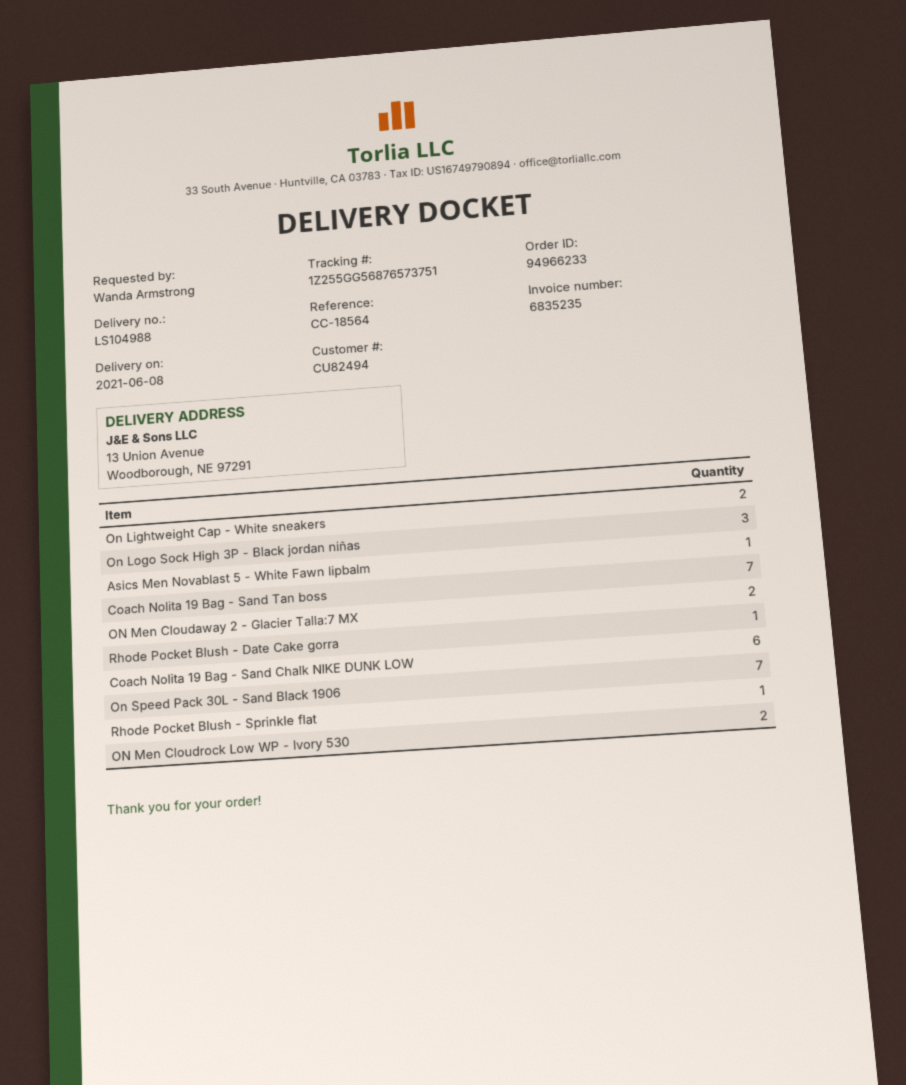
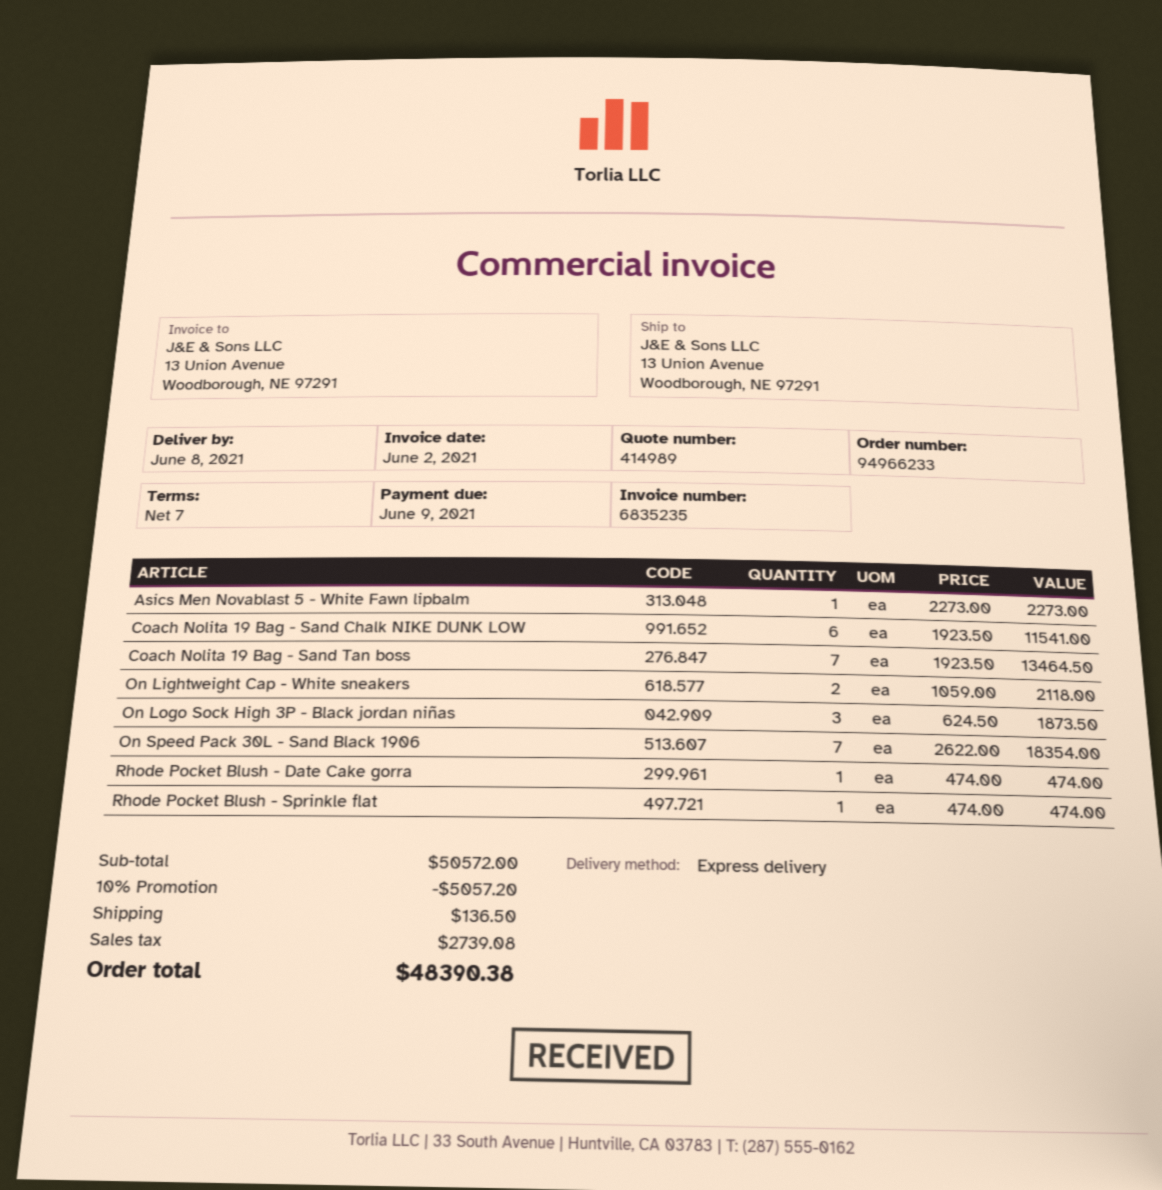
ON Men Cloudaway 2 - Glacier Talla:7 MX: 2 -> none
ON Men Cloudrock Low WP - Ivory 530: 2 -> none

